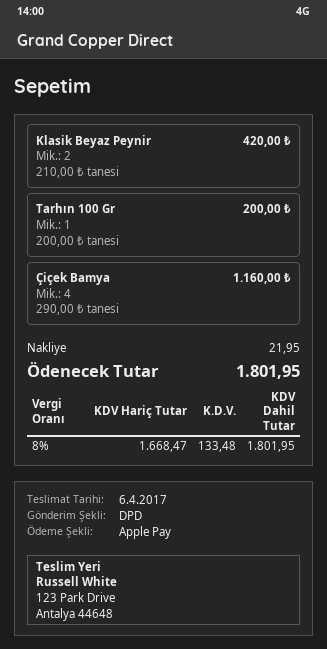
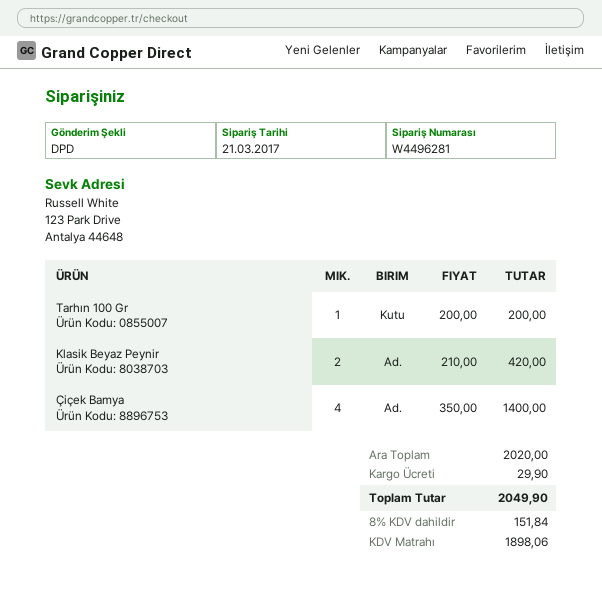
Çiçek Bamya: 4 x 290.00 = 1160.00 -> 4 x 350.00 = 1400.00
shipping: 21.95 -> 29.90
net: 1668.47 -> 1898.06
tax: 8% = 133.48 -> 8% = 151.84
total: 1801.95 -> 2049.90

